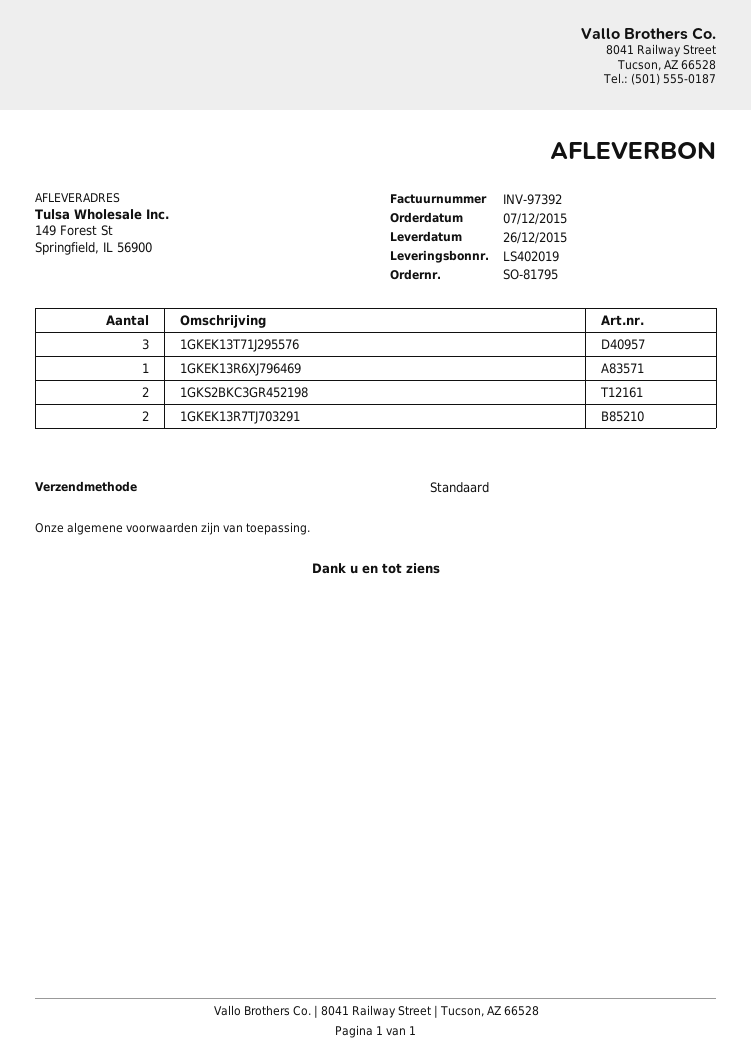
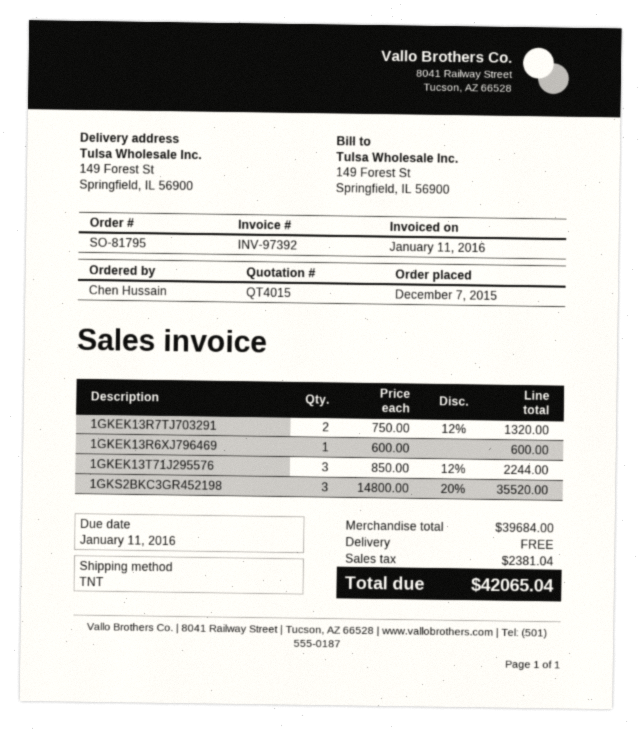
shipping method: standard -> TNT
1GKS2BKC3GR452198: 2 -> 3

